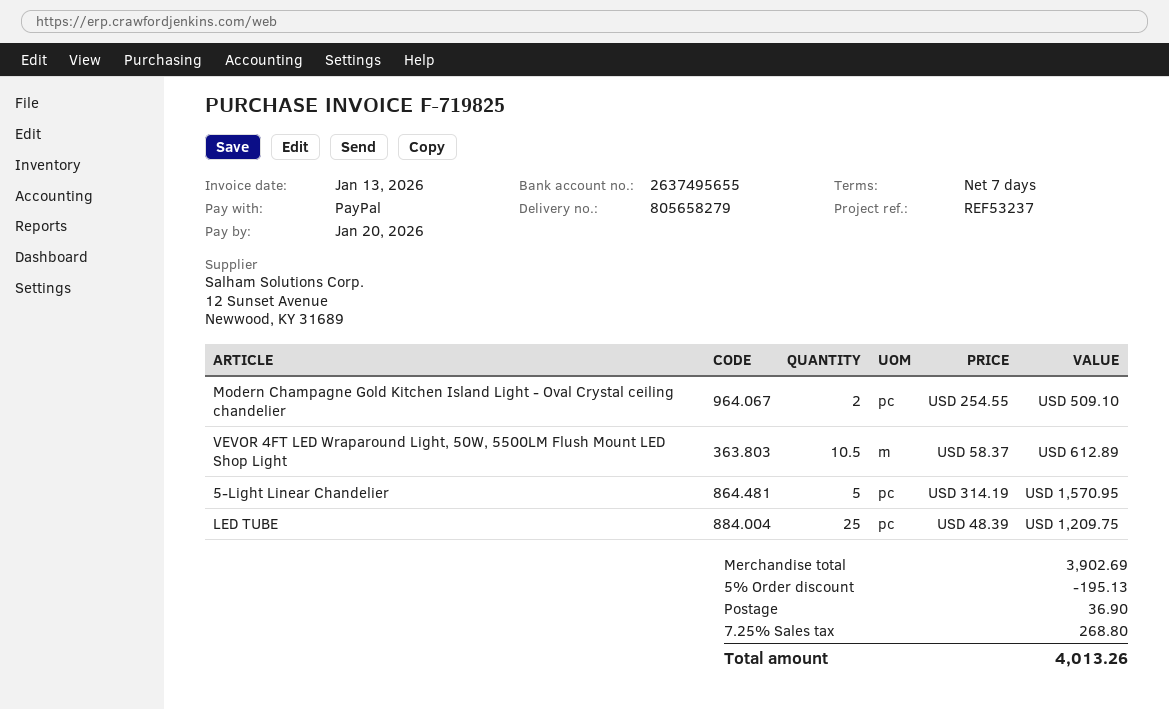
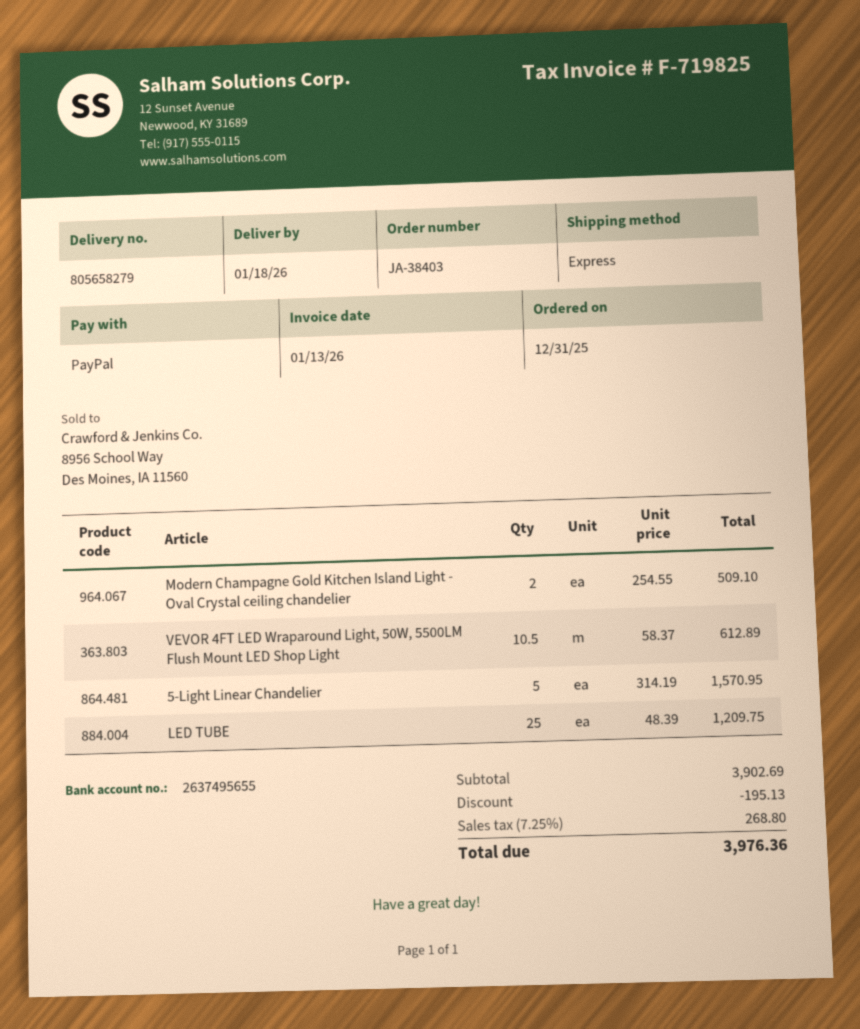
shipping: 36.90 -> none
total: 4013.26 -> 3976.36

